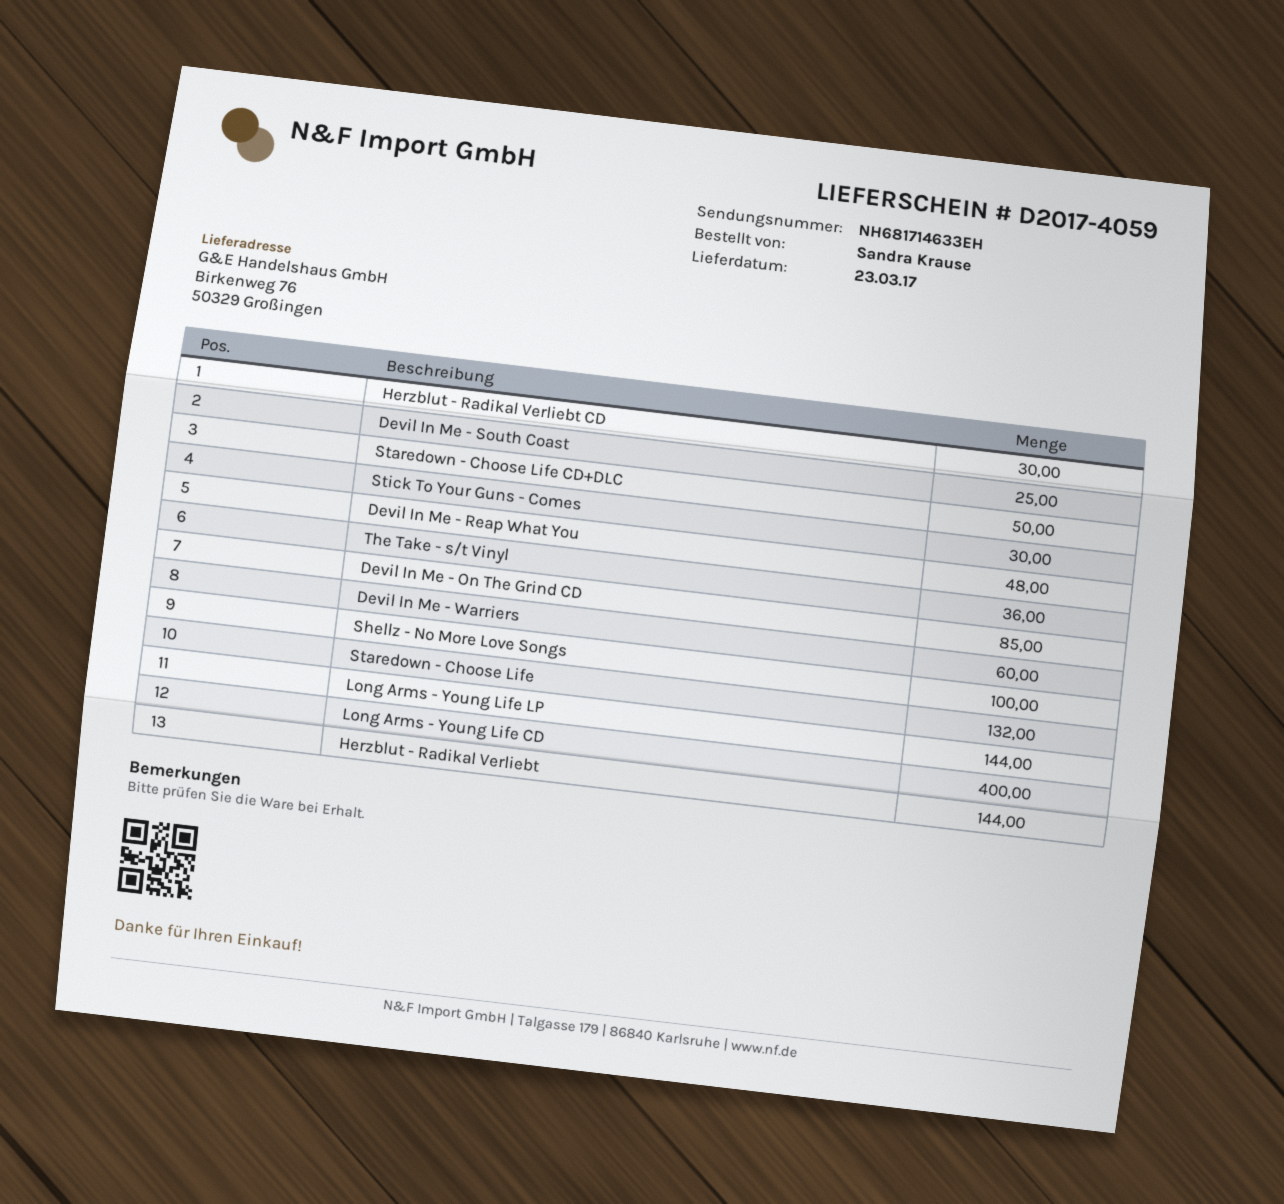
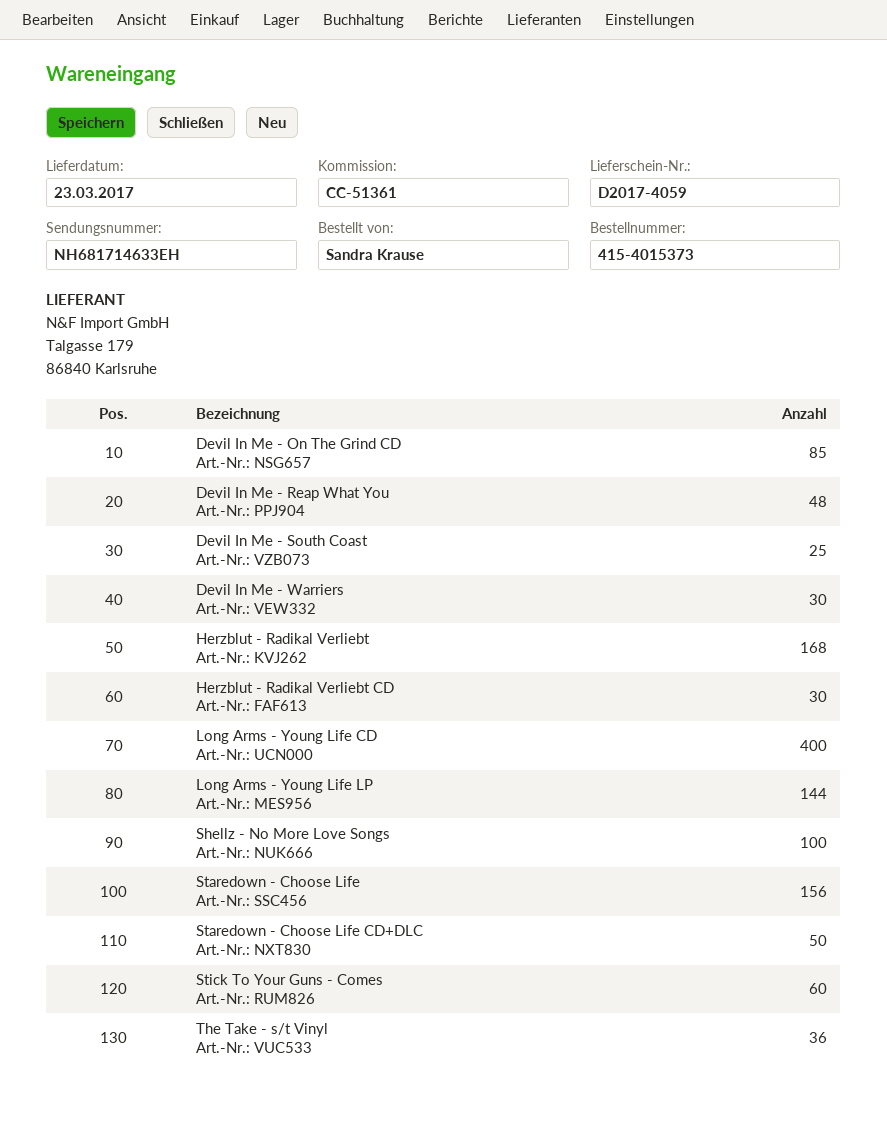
Stick To Your Guns - Comes: 30 -> 60
Devil In Me - Warriers: 60 -> 30
Staredown - Choose Life: 132 -> 156
Herzblut - Radikal Verliebt: 144 -> 168

